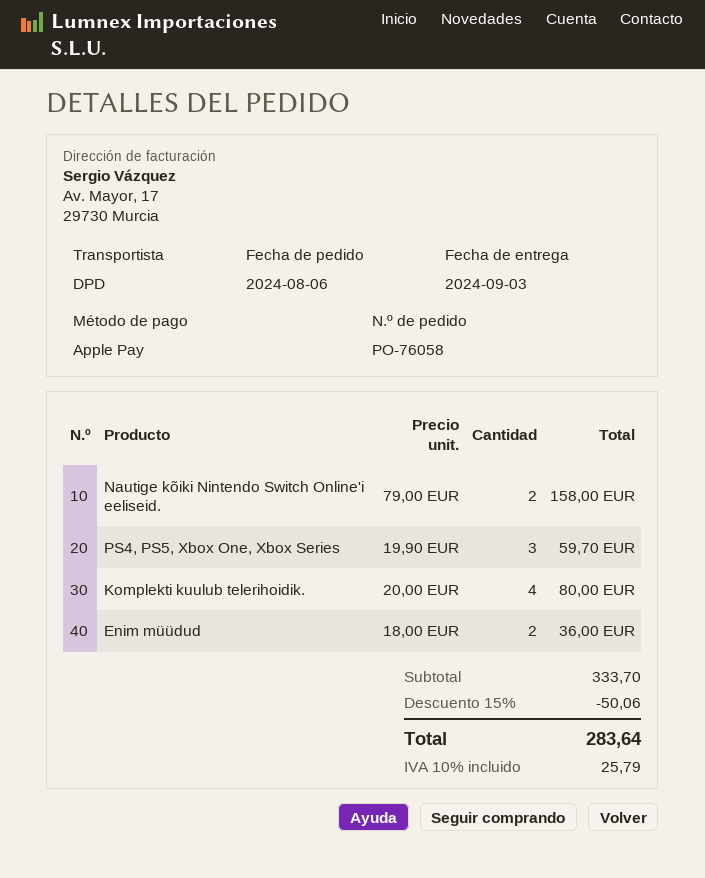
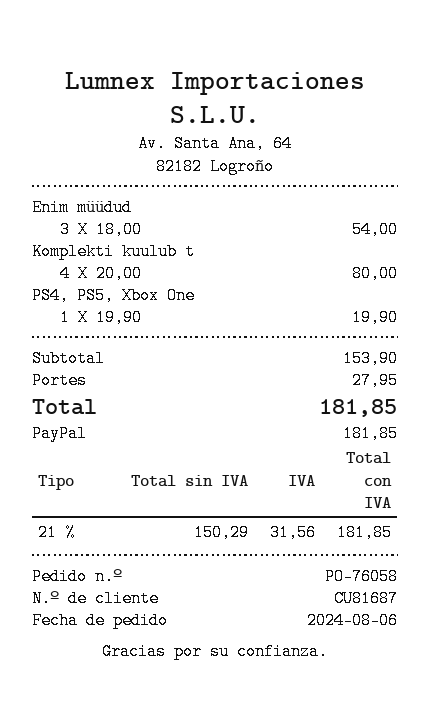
payment method: Apple Pay -> PayPal
Nautige kõiki Nintendo Switch Online'i eeliseid.: 2 x 79.00 = 158.00 -> none
PS4, PS5, Xbox One, Xbox Series: 3 x 19.90 = 59.70 -> 1 x 19.90 = 19.90
Enim müüdud: 2 x 18.00 = 36.00 -> 3 x 18.00 = 54.00
subtotal: 333.70 -> 153.90
discount: 15% = 50.06 -> none
shipping: none -> 27.95
tax: 10% = 25.79 -> 21% = 31.56
total: 283.64 -> 181.85

